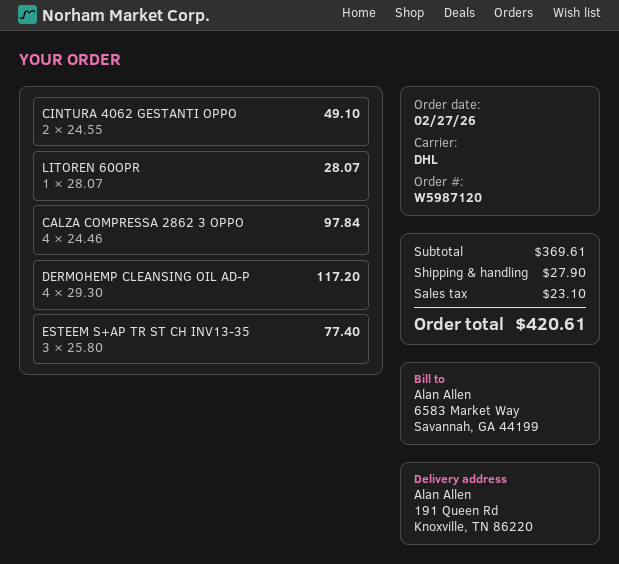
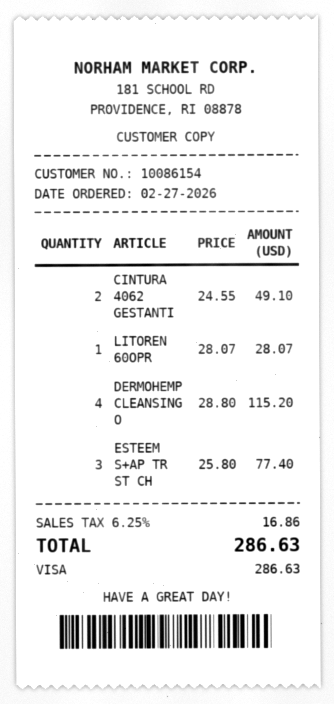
CALZA COMPRESSA 2862 3 OPPO: 4 x 24.46 = 97.84 -> none
DERMOHEMP CLEANSING OIL AD-P: 4 x 29.30 = 117.20 -> 4 x 28.80 = 115.20
shipping: 27.90 -> none
tax: 23.10 -> 16.86
total: 420.61 -> 286.63

